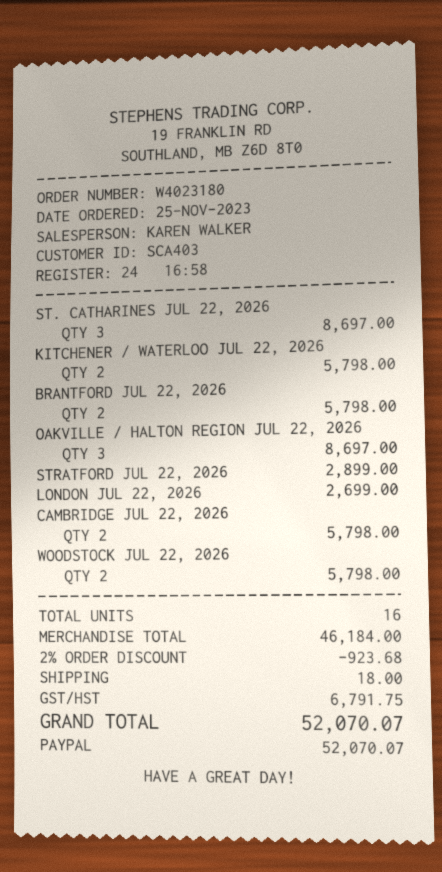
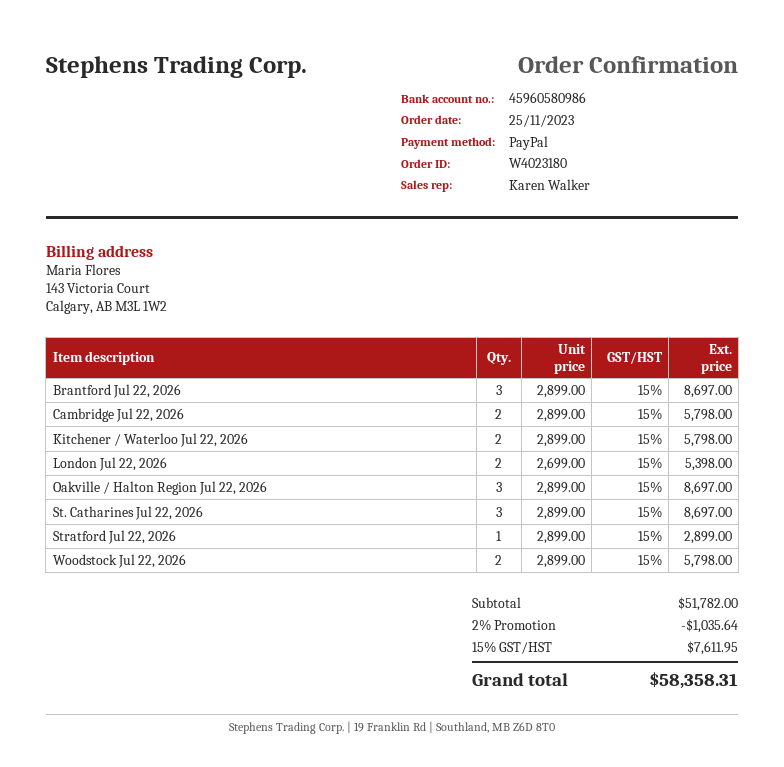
BRANTFORD JUL 22, 2026: 2 for 5798.00 -> 3 for 8697.00
LONDON JUL 22, 2026: 1 for 2699.00 -> 2 for 5398.00
subtotal: 46184.00 -> 51782.00
discount: 2% = 923.68 -> 2% = 1035.64
shipping: 18.00 -> none
tax: 6791.75 -> 7611.95
total: 52070.07 -> 58358.31

